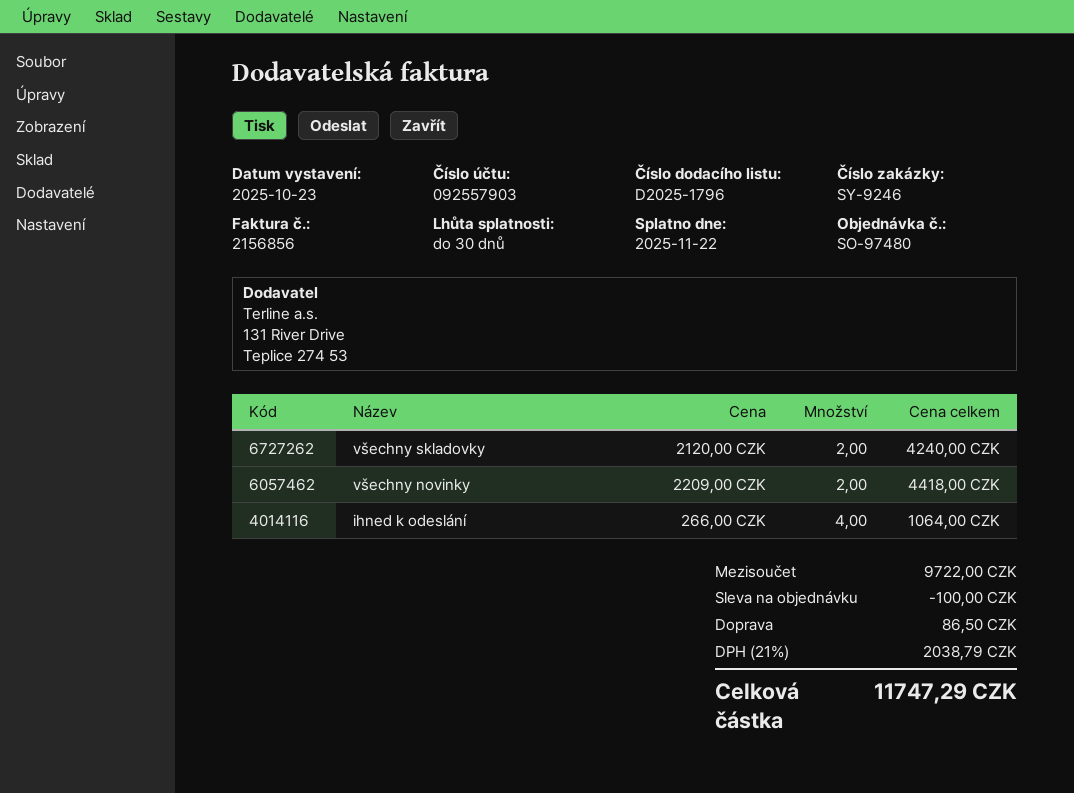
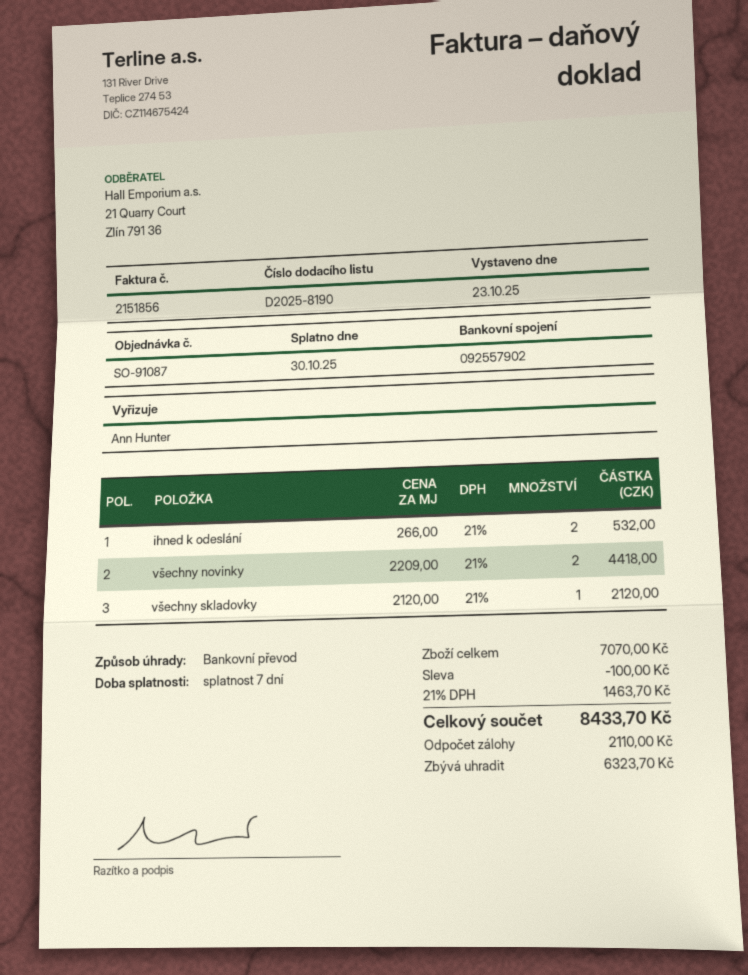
order number: SO-97480 -> SO-91087
delivery note number: D2025-1796 -> D2025-8190
invoice number: 2156856 -> 2151856
payment terms: 30 days -> 7 days
due date: 2025-11-22 -> 2025-10-30
bank account: 092557903 -> 092557902
všechny skladovky: 2 x 2120.00 = 4240.00 -> 1 x 2120.00 = 2120.00
ihned k odeslání: 4 x 266.00 = 1064.00 -> 2 x 266.00 = 532.00
subtotal: 9722.00 -> 7070.00
shipping: 86.50 -> none
tax: 21% = 2038.79 -> 21% = 1463.70
total: 11747.29 -> 8433.70

